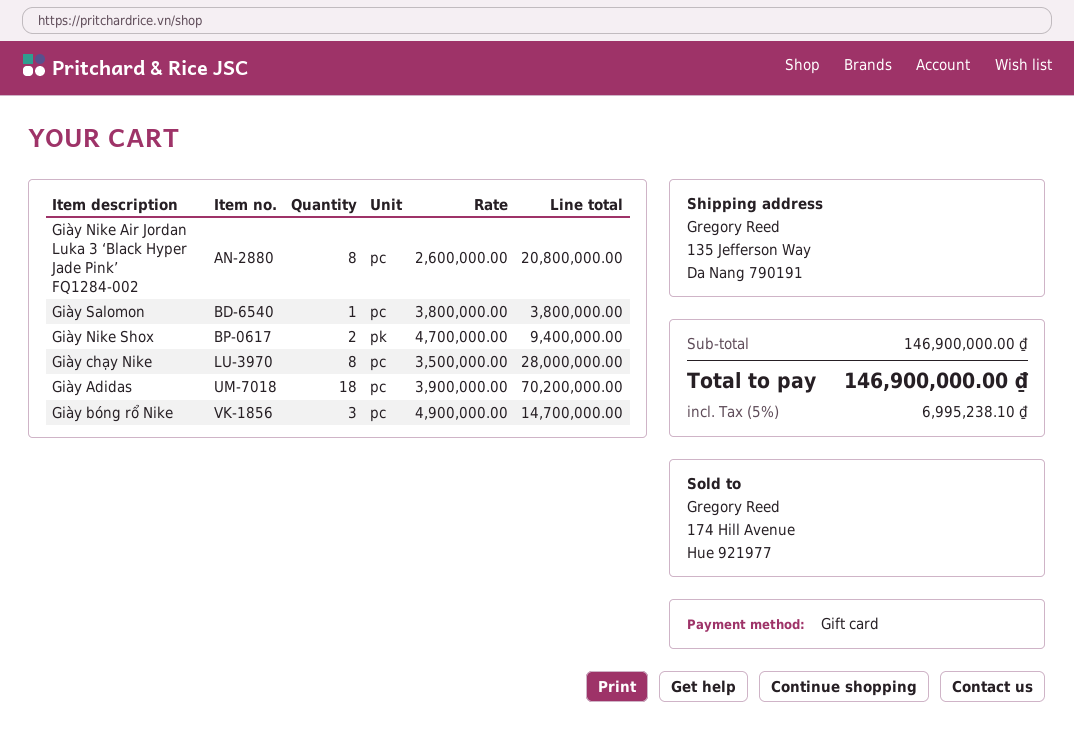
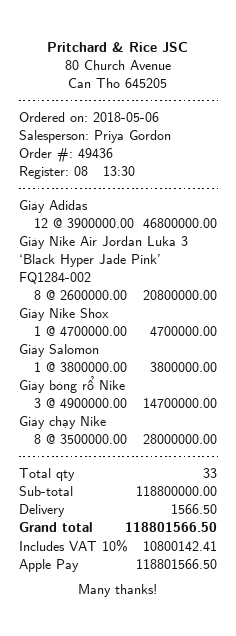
payment method: gift card -> Apple Pay
Giày Nike Shox: 2 x 4700000.00 = 9400000.00 -> 1 x 4700000.00 = 4700000.00
Giày Adidas: 18 x 3900000.00 = 70200000.00 -> 12 x 3900000.00 = 46800000.00
subtotal: 146900000.00 -> 118800000.00
shipping: none -> 1566.50
tax: 5% = 6995238.10 -> 10% = 10800142.41
total: 146900000.00 -> 118801566.50

